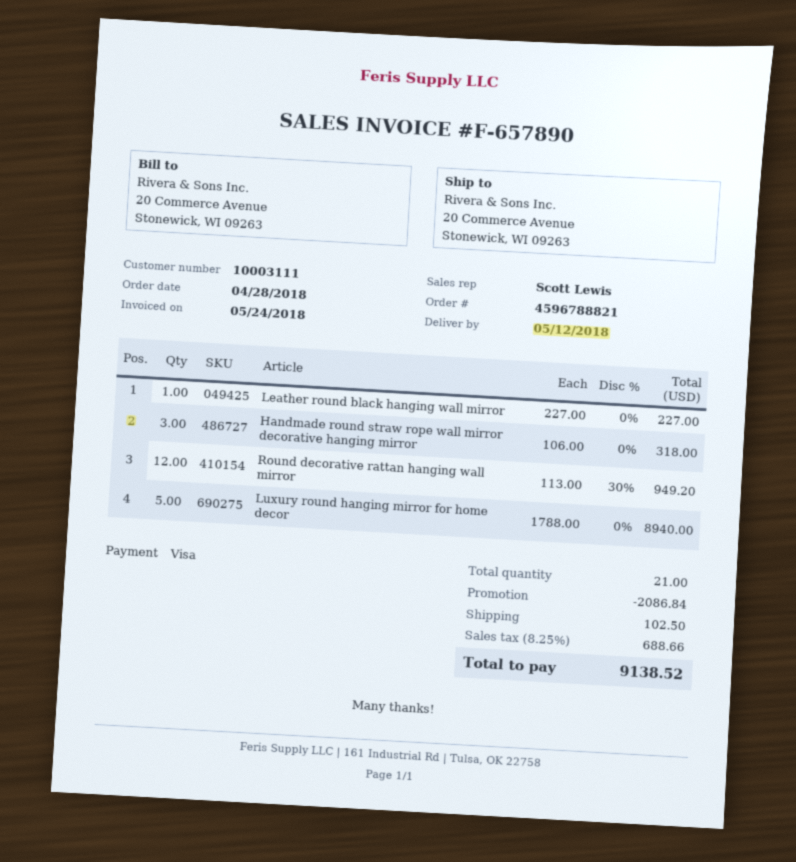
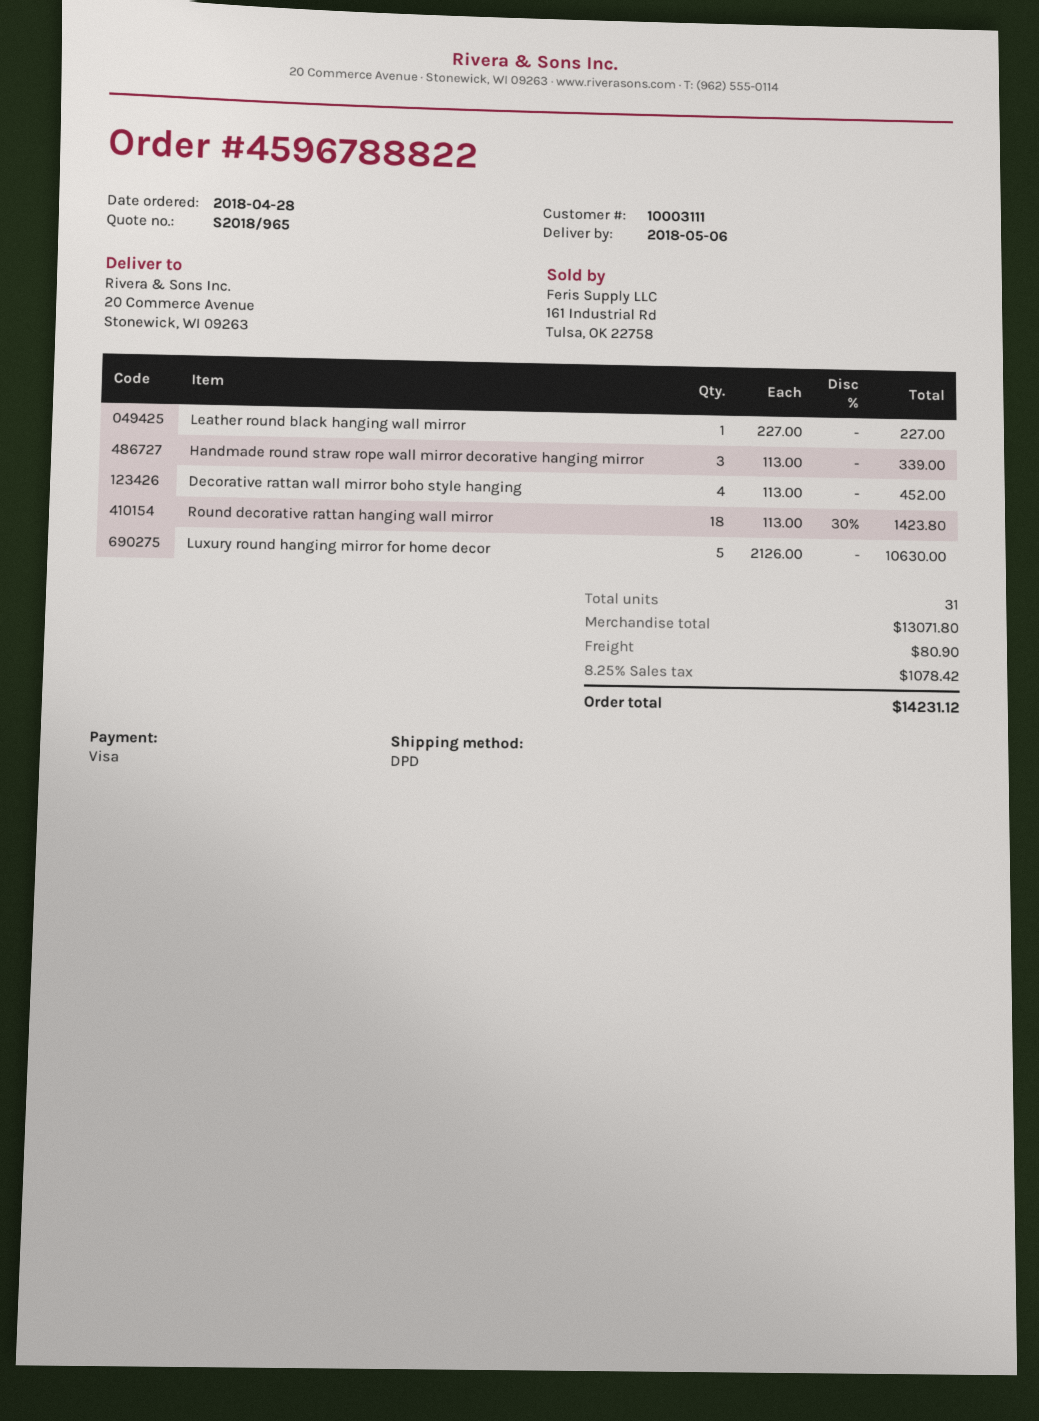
order number: 4596788821 -> 4596788822
delivery date: 2018-05-12 -> 2018-05-06
Handmade round straw rope wall mirror decorative hanging mirror: 3 x 106.00 = 318.00 -> 3 x 113.00 = 339.00
Round decorative rattan hanging wall mirror: 12 x 113.00 - 30% = 949.20 -> 18 x 113.00 - 30% = 1423.80
Luxury round hanging mirror for home decor: 5 x 1788.00 = 8940.00 -> 5 x 2126.00 = 10630.00
Decorative rattan wall mirror boho style hanging: none -> 4 x 113.00 = 452.00
total quantity: 21 -> 31
discount: 2086.84 -> none
shipping: 102.50 -> 80.90
tax: 8.25% = 688.66 -> 8.25% = 1078.42
total: 9138.52 -> 14231.12

